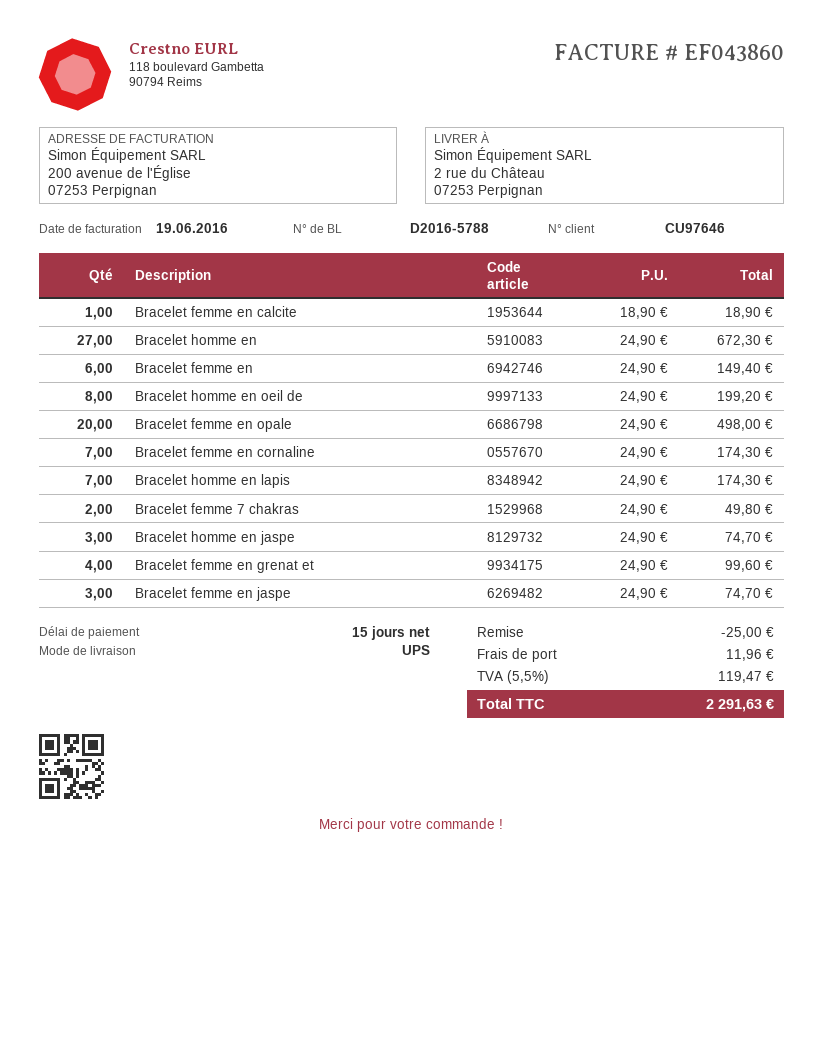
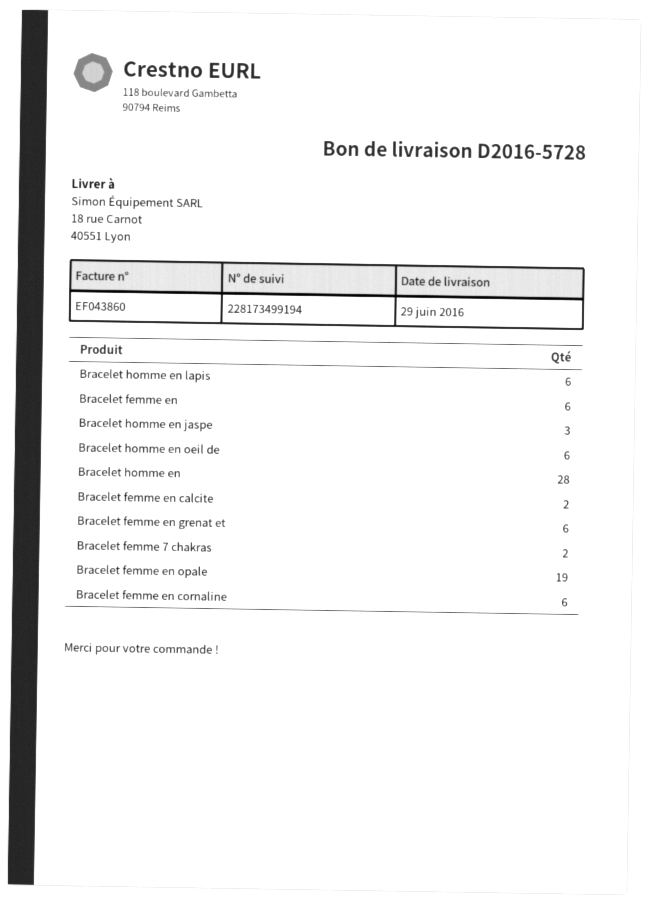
delivery note number: D2016-5788 -> D2016-5728
ship to: 2 rue du Château, 07253 Perpignan -> 18 rue Carnot, 40551 Lyon
Bracelet femme en calcite: 1 -> 2
Bracelet homme en: 27 -> 28
Bracelet homme en oeil de: 8 -> 6
Bracelet femme en opale: 20 -> 19
Bracelet femme en cornaline: 7 -> 6
Bracelet homme en lapis: 7 -> 6
Bracelet femme en grenat et: 4 -> 6
Bracelet femme en jaspe: 3 -> none

